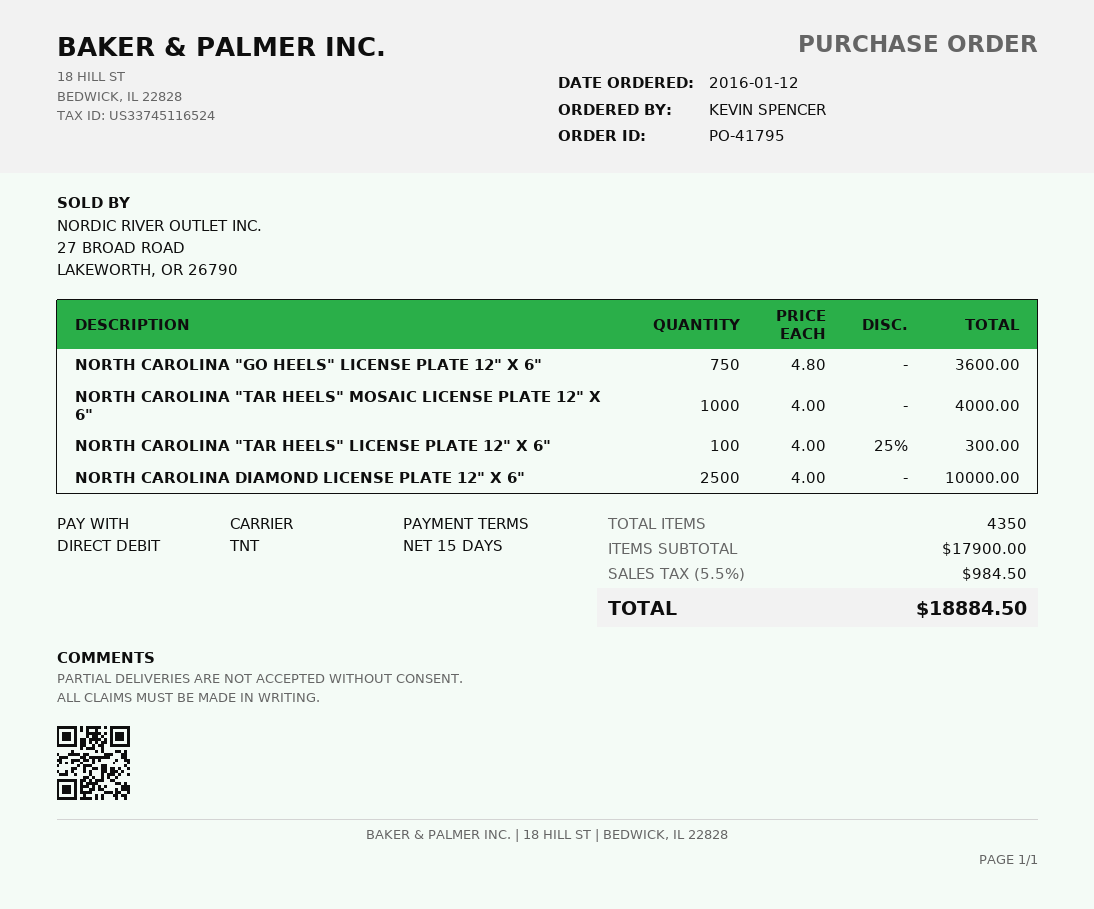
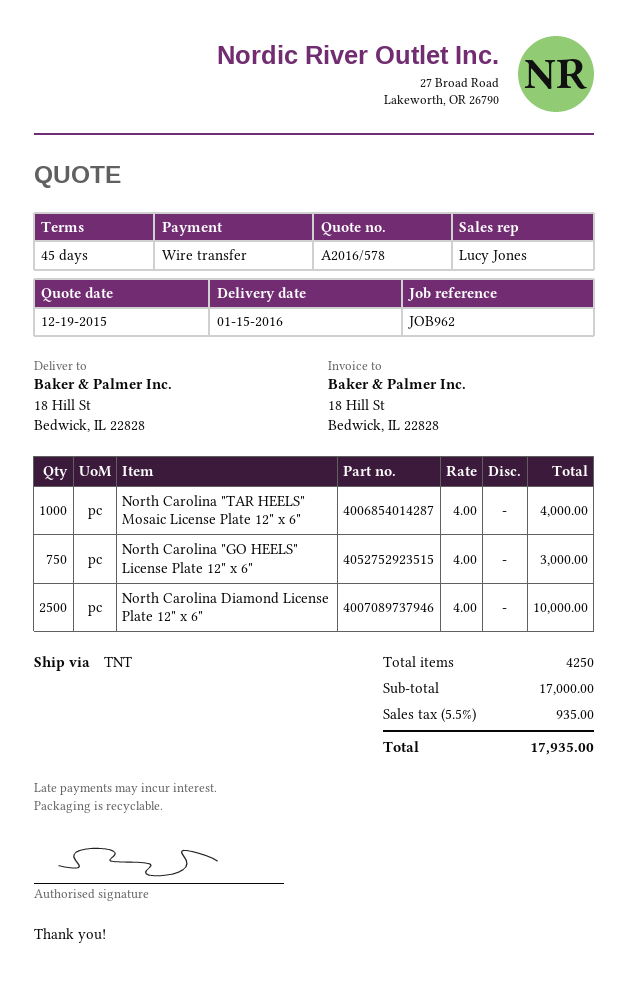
payment terms: 15 days -> 45 days
payment method: direct debit -> bank transfer
NORTH CAROLINA "GO HEELS" LICENSE PLATE 12" X 6": 750 x 4.80 = 3600.00 -> 750 x 4.00 = 3000.00
NORTH CAROLINA "TAR HEELS" LICENSE PLATE 12" X 6": 100 x 4.00 - 25% = 300.00 -> none
total quantity: 4350 -> 4250
subtotal: 17900.00 -> 17000.00
tax: 5.5% = 984.50 -> 5.5% = 935.00
total: 18884.50 -> 17935.00

